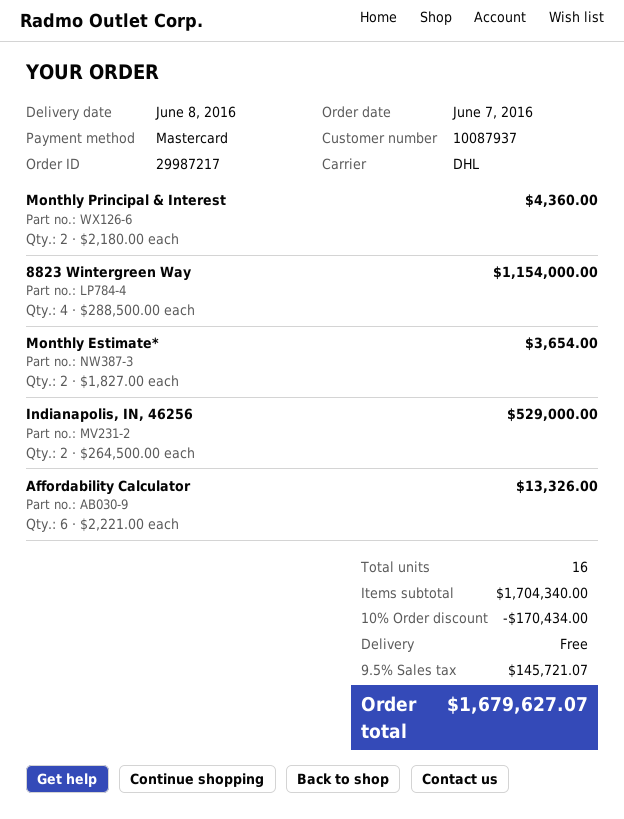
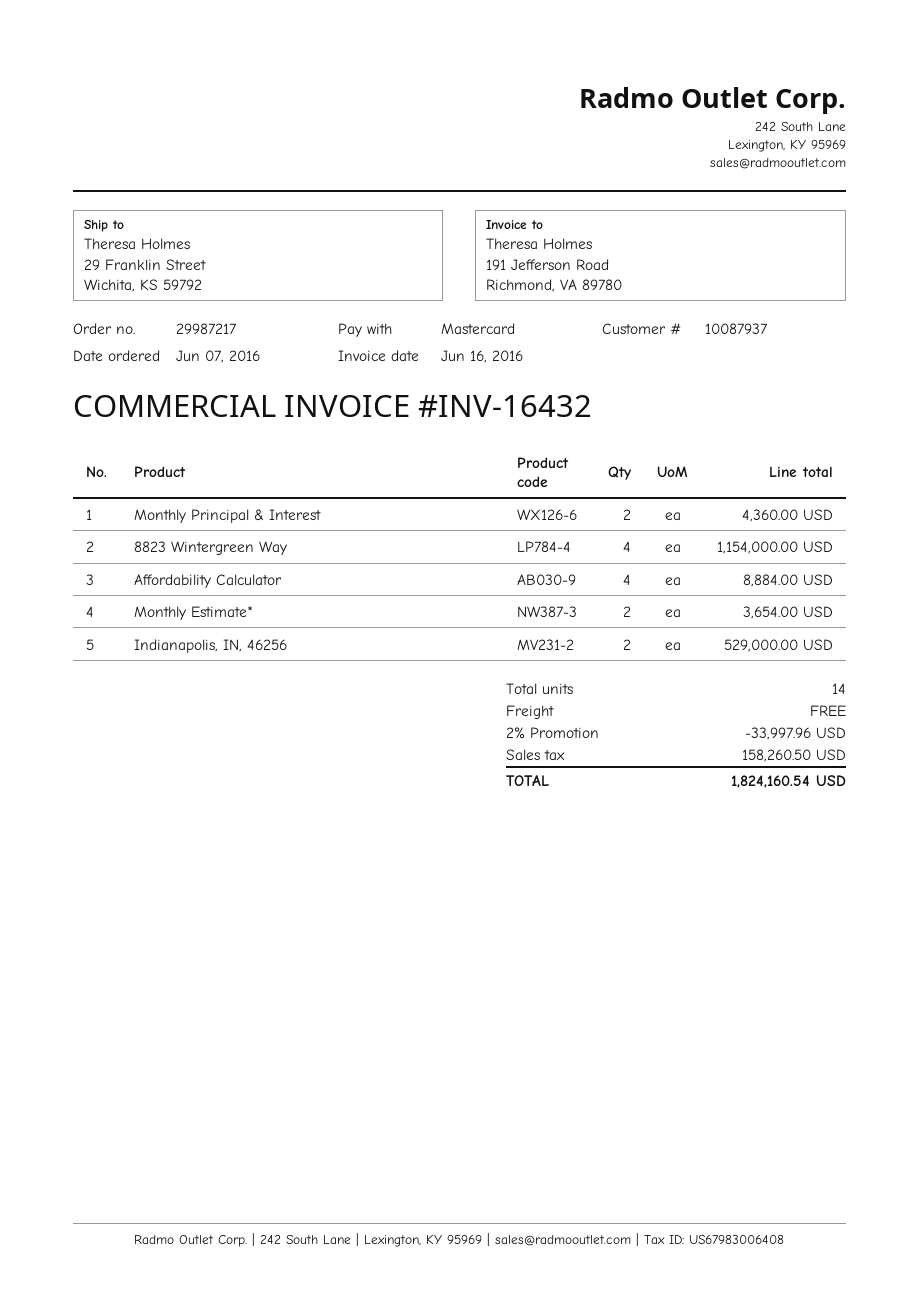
Affordability Calculator: 6 for 13326.00 -> 4 for 8884.00
total quantity: 16 -> 14
discount: 10% = 170434.00 -> 2% = 33997.96
tax: 145721.07 -> 158260.50
total: 1679627.07 -> 1824160.54

